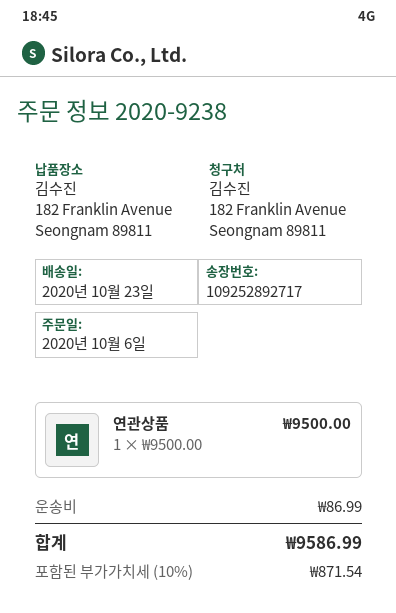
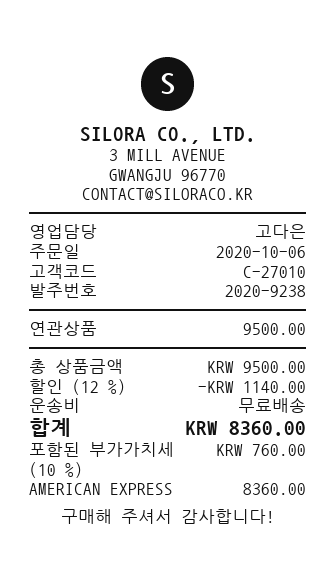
discount: none -> 12% = 1140.00
shipping: 86.99 -> 0.00
tax: 10% = 871.54 -> 10% = 760.00
total: 9586.99 -> 8360.00

